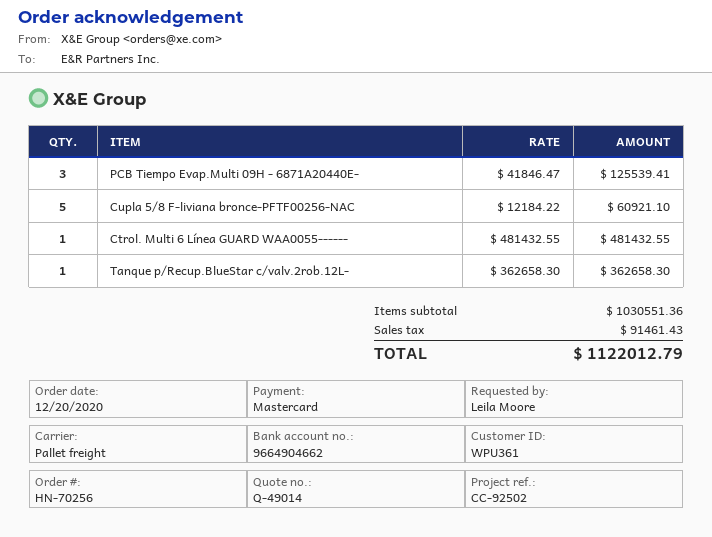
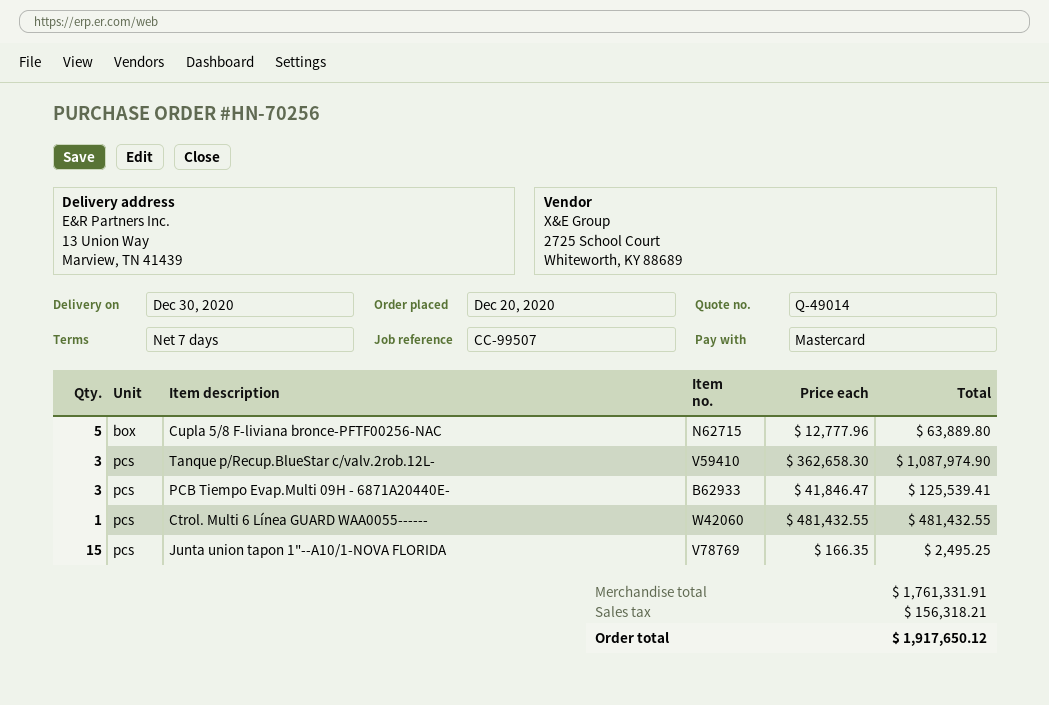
reference: CC-92502 -> CC-99507
Cupla 5/8 F-liviana bronce-PFTF00256-NAC: 5 x 12184.22 = 60921.10 -> 5 x 12777.96 = 63889.80
Tanque p/Recup.BlueStar c/valv.2rob.12L-: 1 x 362658.30 = 362658.30 -> 3 x 362658.30 = 1087974.90
Junta union tapon 1"--A10/1-NOVA FLORIDA: none -> 15 x 166.35 = 2495.25
subtotal: 1030551.36 -> 1761331.91
tax: 91461.43 -> 156318.21
total: 1122012.79 -> 1917650.12

